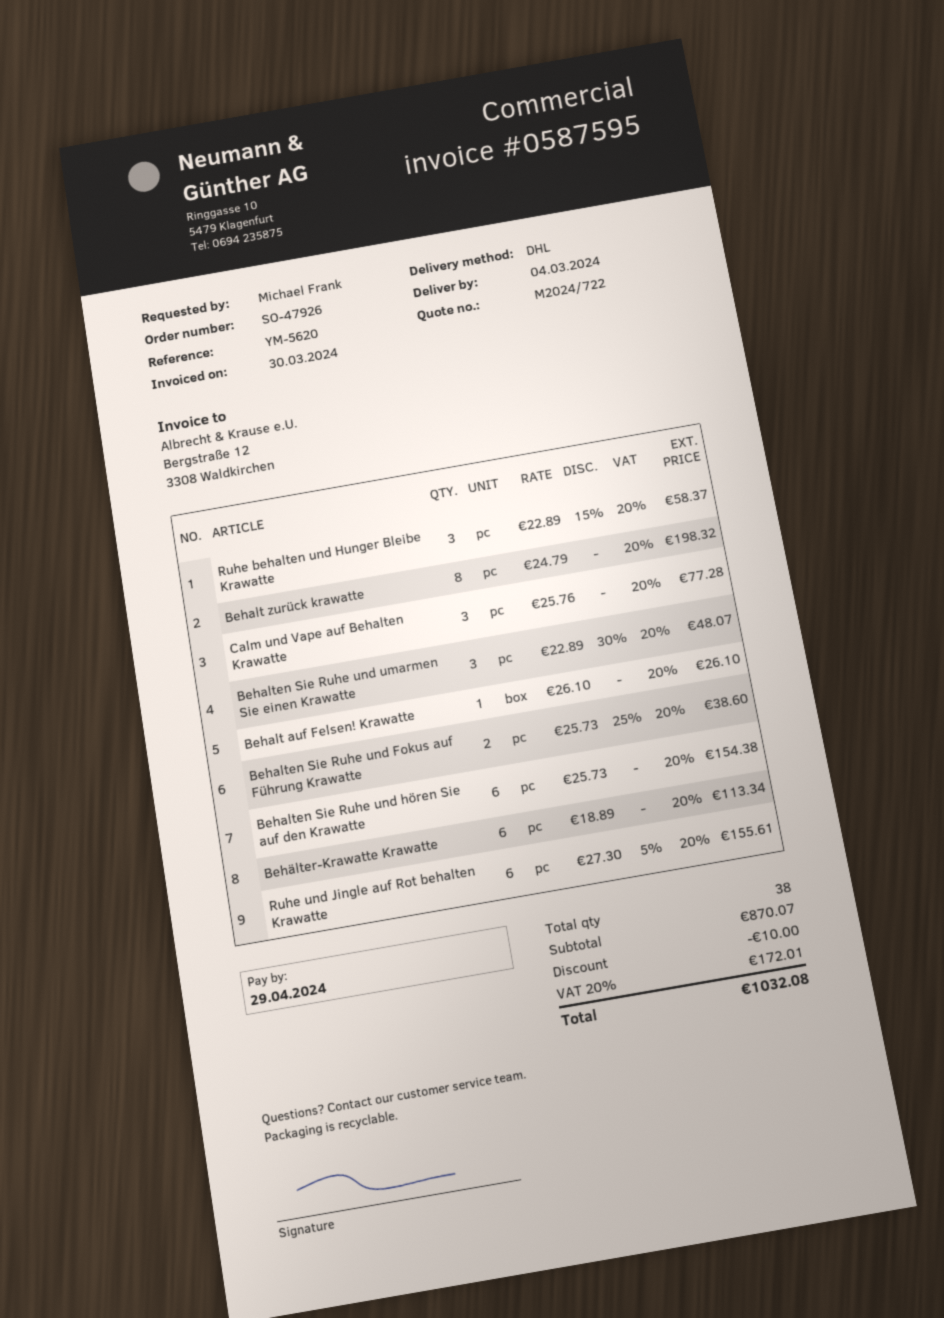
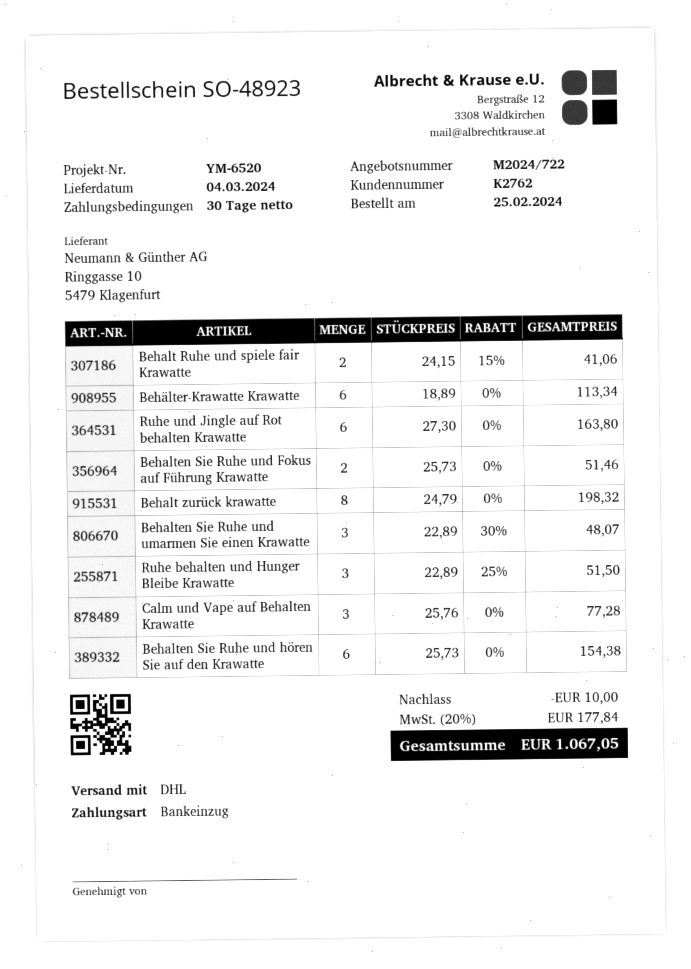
order number: SO-47926 -> SO-48923
reference: YM-5620 -> YM-6520
Ruhe behalten und Hunger Bleibe Krawatte: 3 x 22.89 - 15% = 58.37 -> 3 x 22.89 - 25% = 51.50
Behalt auf Felsen! Krawatte: 1 x 26.10 = 26.10 -> none
Behalten Sie Ruhe und Fokus auf Führung Krawatte: 2 x 25.73 - 25% = 38.60 -> 2 x 25.73 = 51.46
Ruhe und Jingle auf Rot behalten Krawatte: 6 x 27.30 - 5% = 155.61 -> 6 x 27.30 = 163.80
Behalt Ruhe und spiele fair Krawatte: none -> 2 x 24.15 - 15% = 41.06
tax: 20% = 172.01 -> 20% = 177.84
total: 1032.08 -> 1067.05

